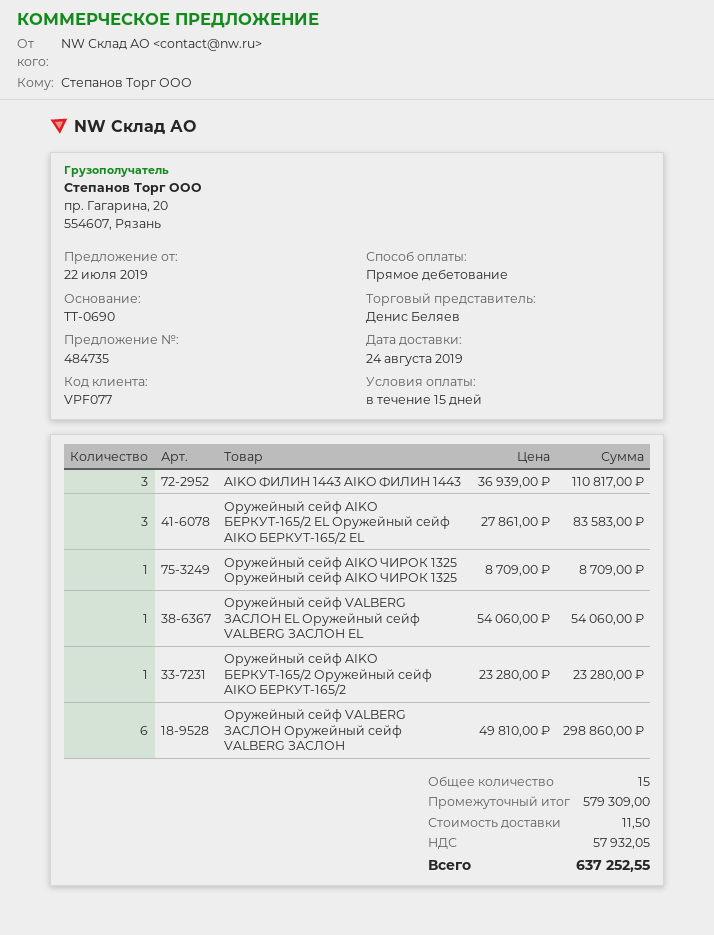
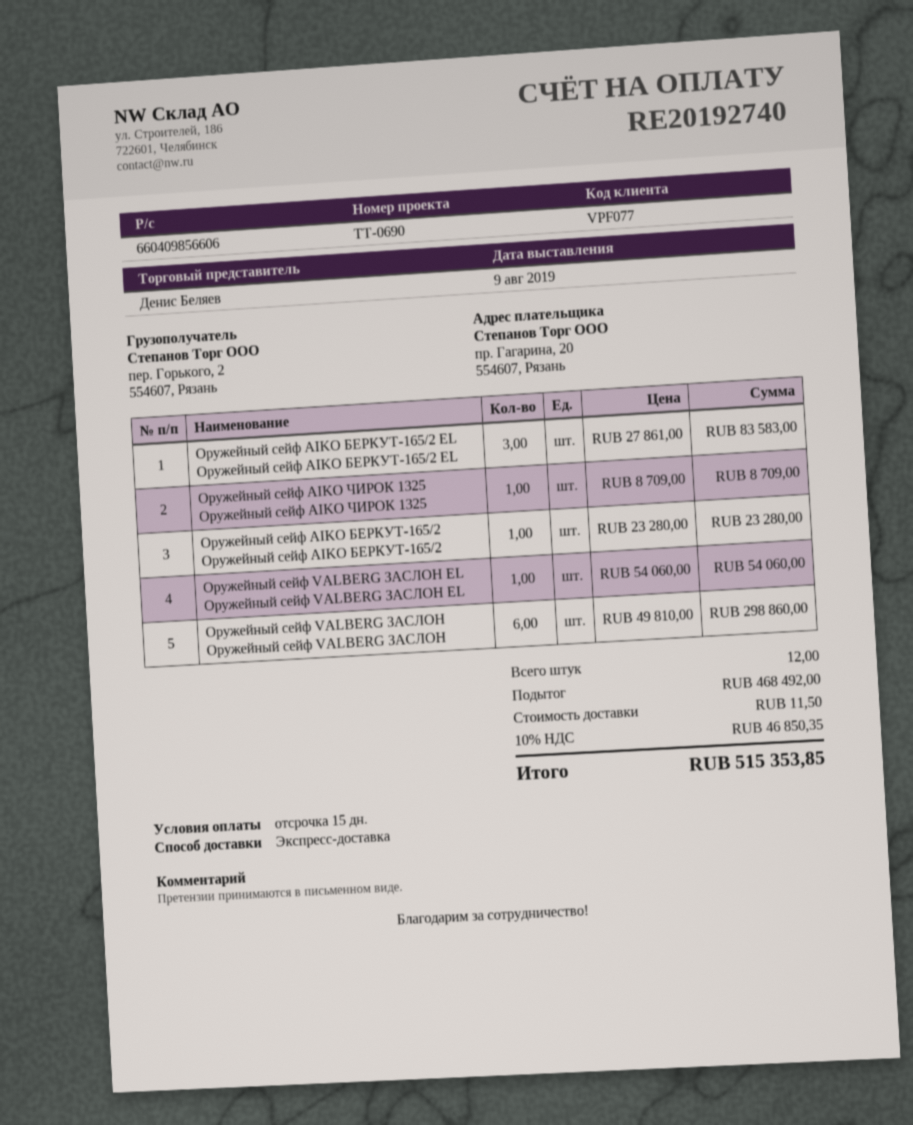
ship to: пр. Гагарина, 20, 554607, Рязань -> пер. Горького, 2, 554607, Рязань
AIKO ФИЛИН 1443 AIKO ФИЛИН 1443: 3 x 36939.00 = 110817.00 -> none
total quantity: 15 -> 12
subtotal: 579309.00 -> 468492.00
tax: 57932.05 -> 46850.35
total: 637252.55 -> 515353.85

